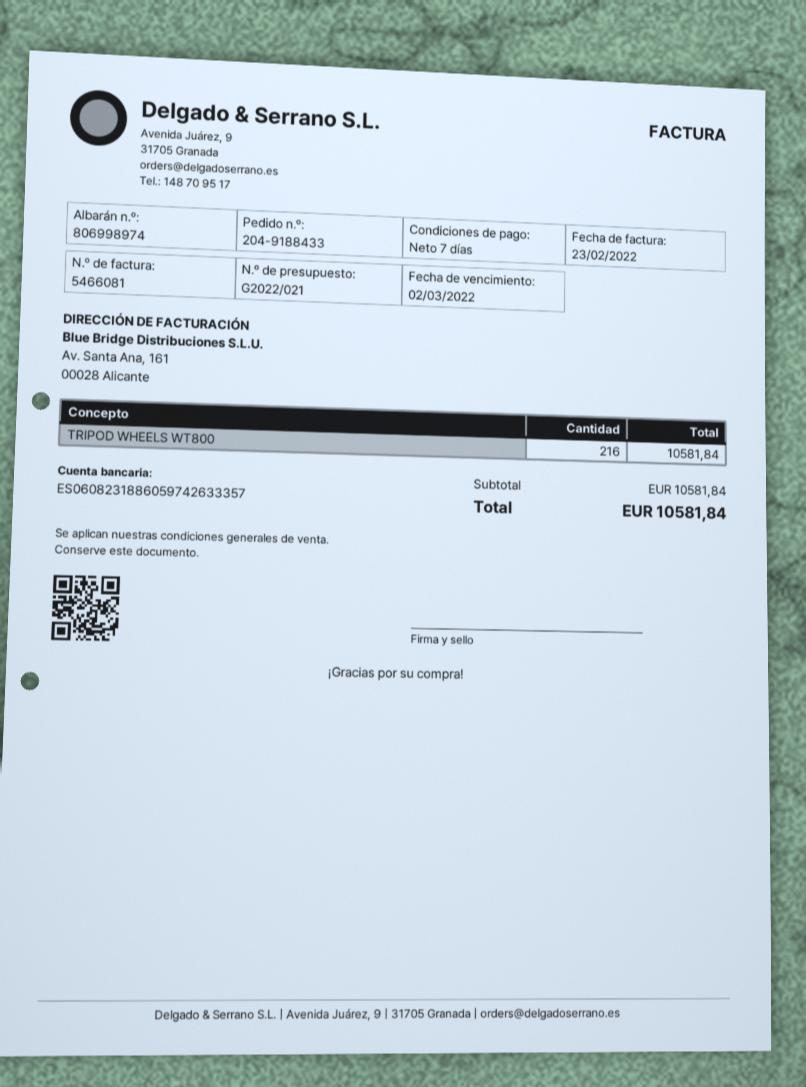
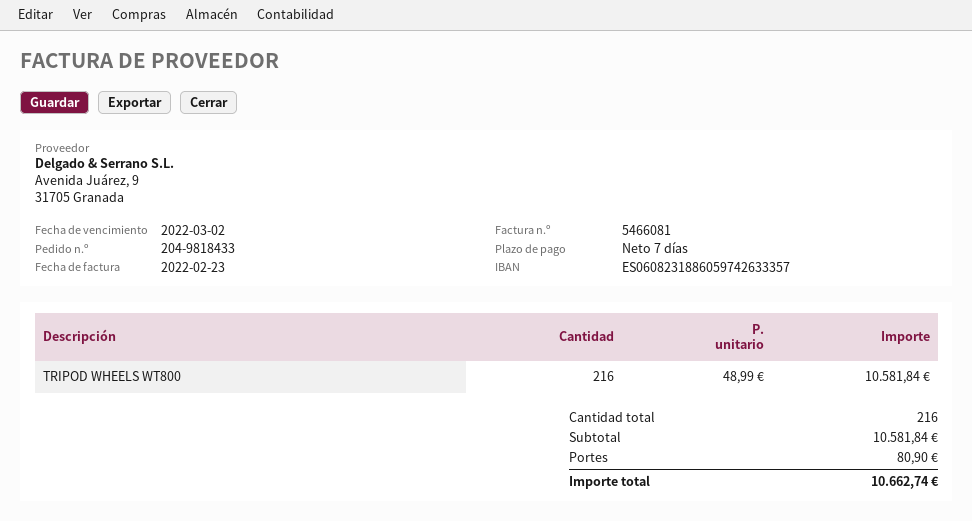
order number: 204-9188433 -> 204-9818433
shipping: none -> 80.90
total: 10581.84 -> 10662.74

